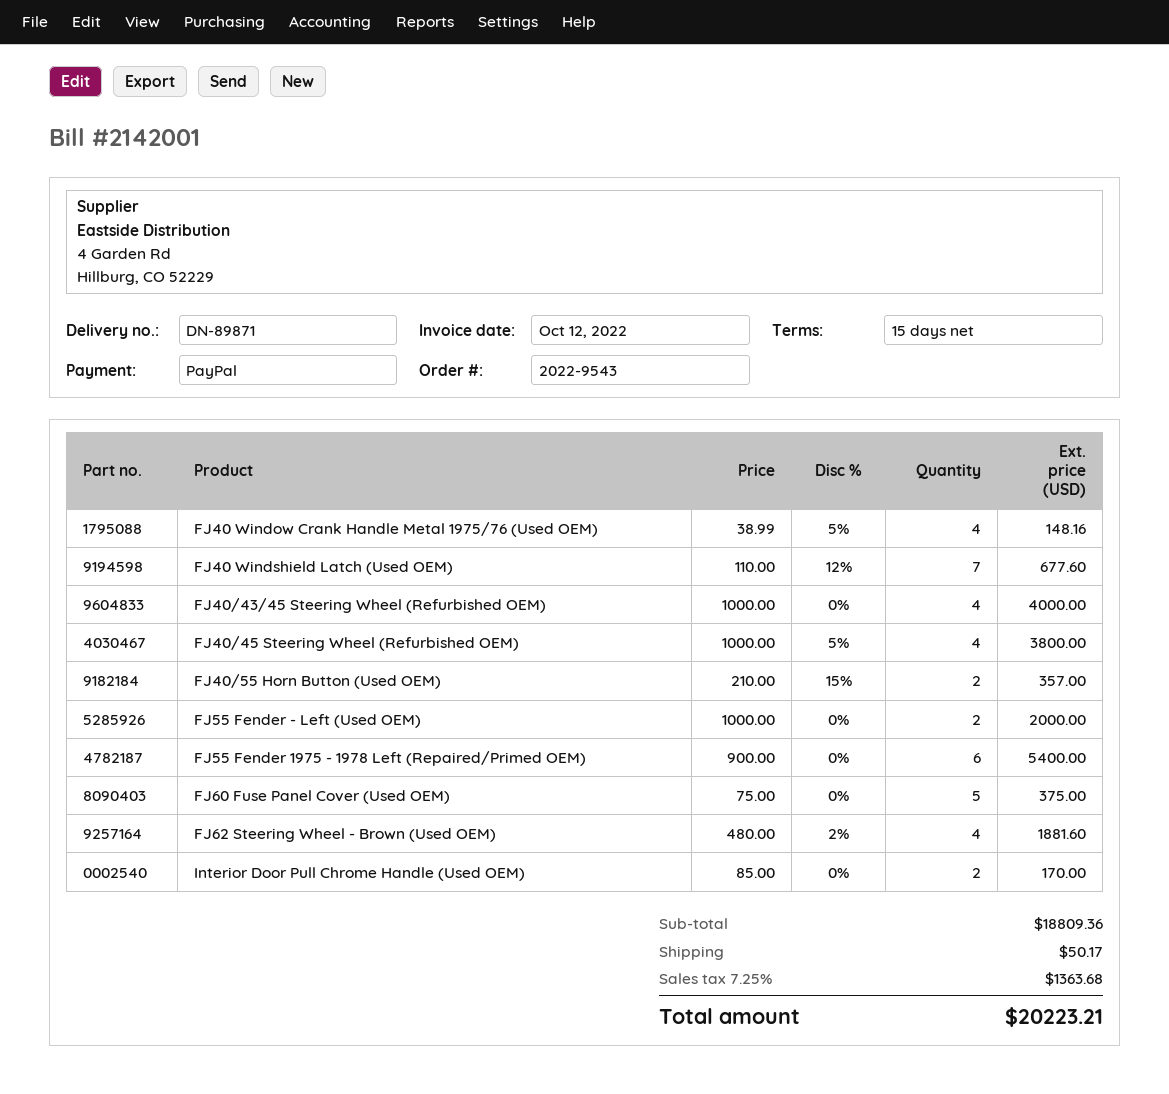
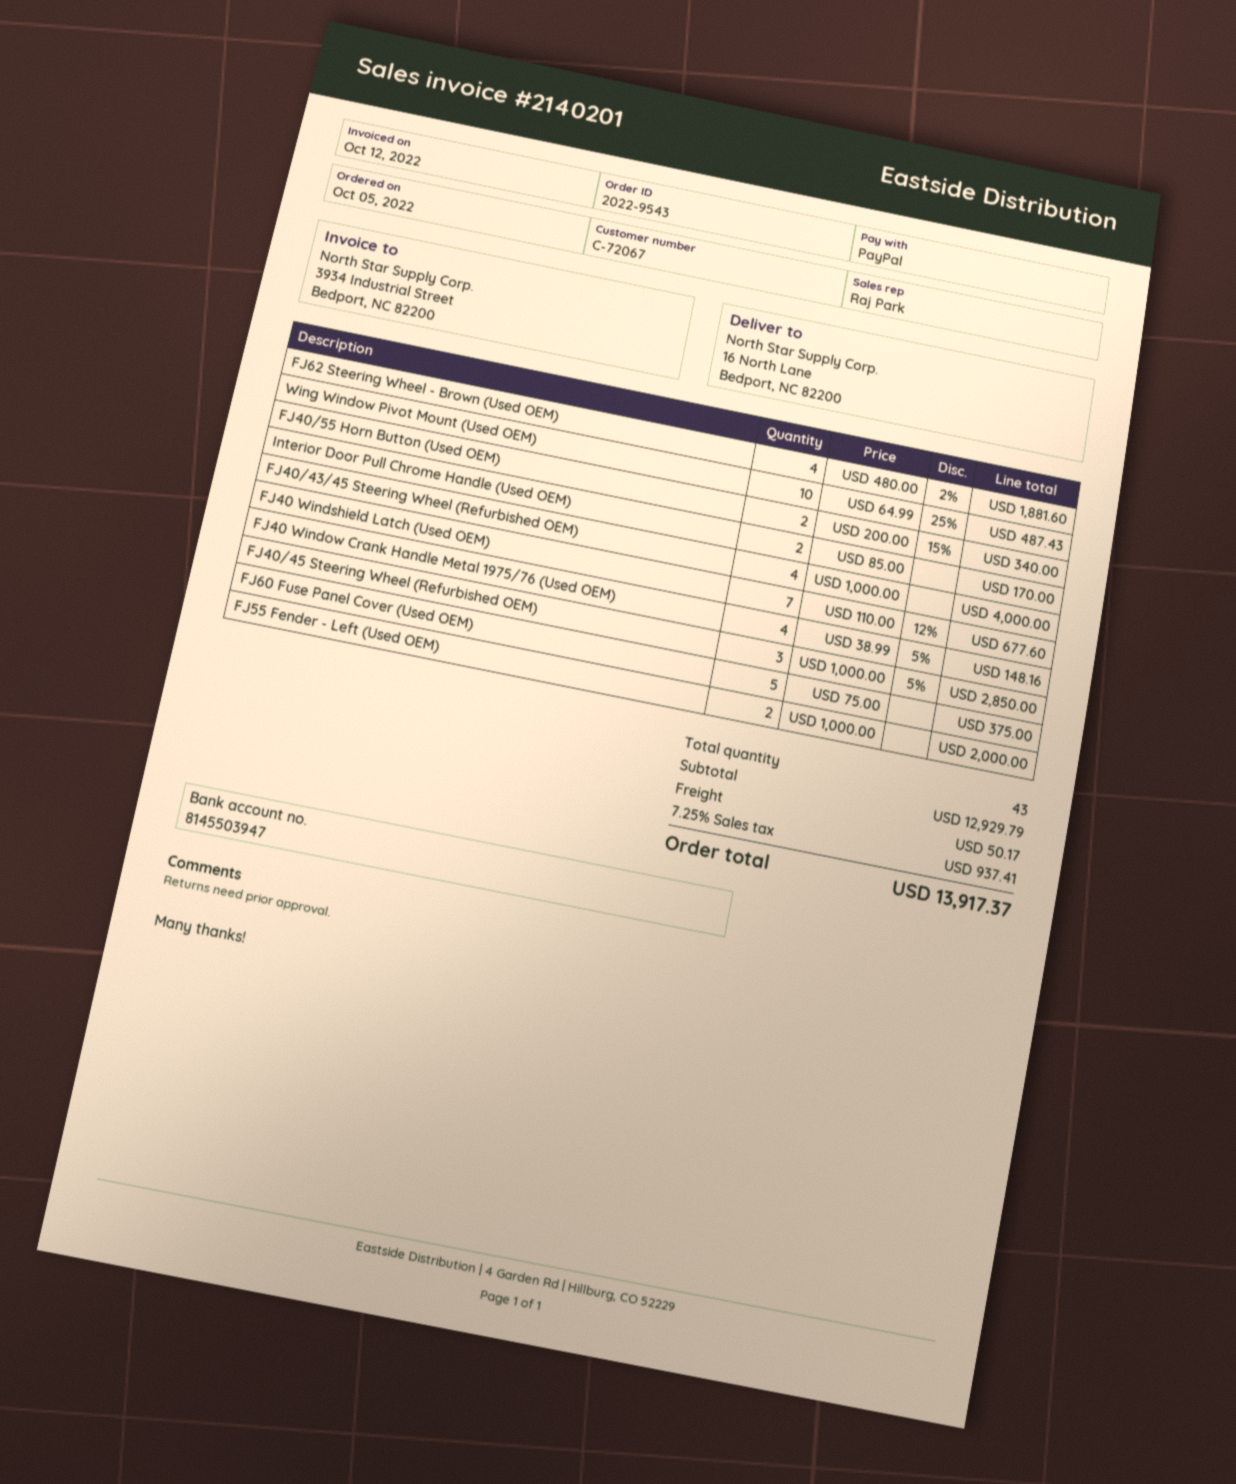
invoice number: 2142001 -> 2140201
FJ40/45 Steering Wheel (Refurbished OEM): 4 x 1000.00 - 5% = 3800.00 -> 3 x 1000.00 - 5% = 2850.00
FJ40/55 Horn Button (Used OEM): 2 x 210.00 - 15% = 357.00 -> 2 x 200.00 - 15% = 340.00
FJ55 Fender 1975 - 1978 Left (Repaired/Primed OEM): 6 x 900.00 = 5400.00 -> none
Wing Window Pivot Mount (Used OEM): none -> 10 x 64.99 - 25% = 487.43
subtotal: 18809.36 -> 12929.79
tax: 7.25% = 1363.68 -> 7.25% = 937.41
total: 20223.21 -> 13917.37

